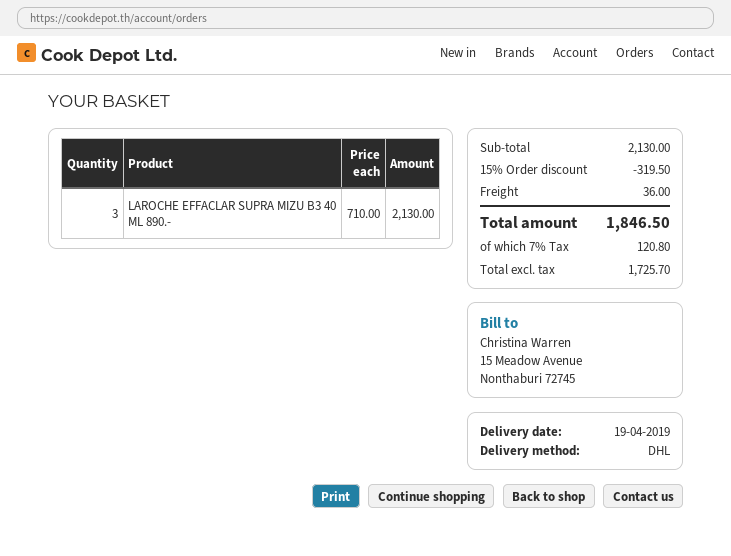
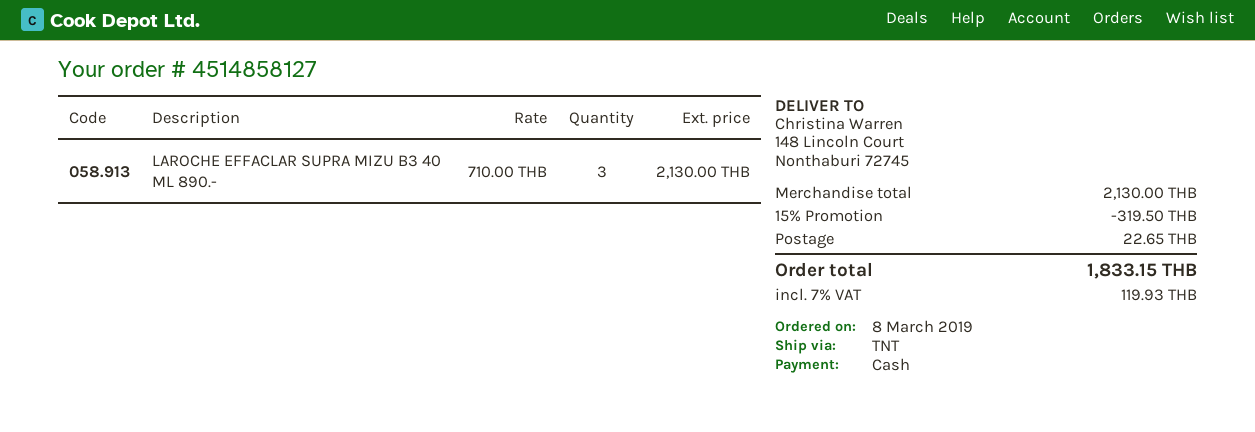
shipping method: DHL -> TNT
shipping: 36.00 -> 22.65
tax: 7% = 120.80 -> 7% = 119.93
total: 1846.50 -> 1833.15

